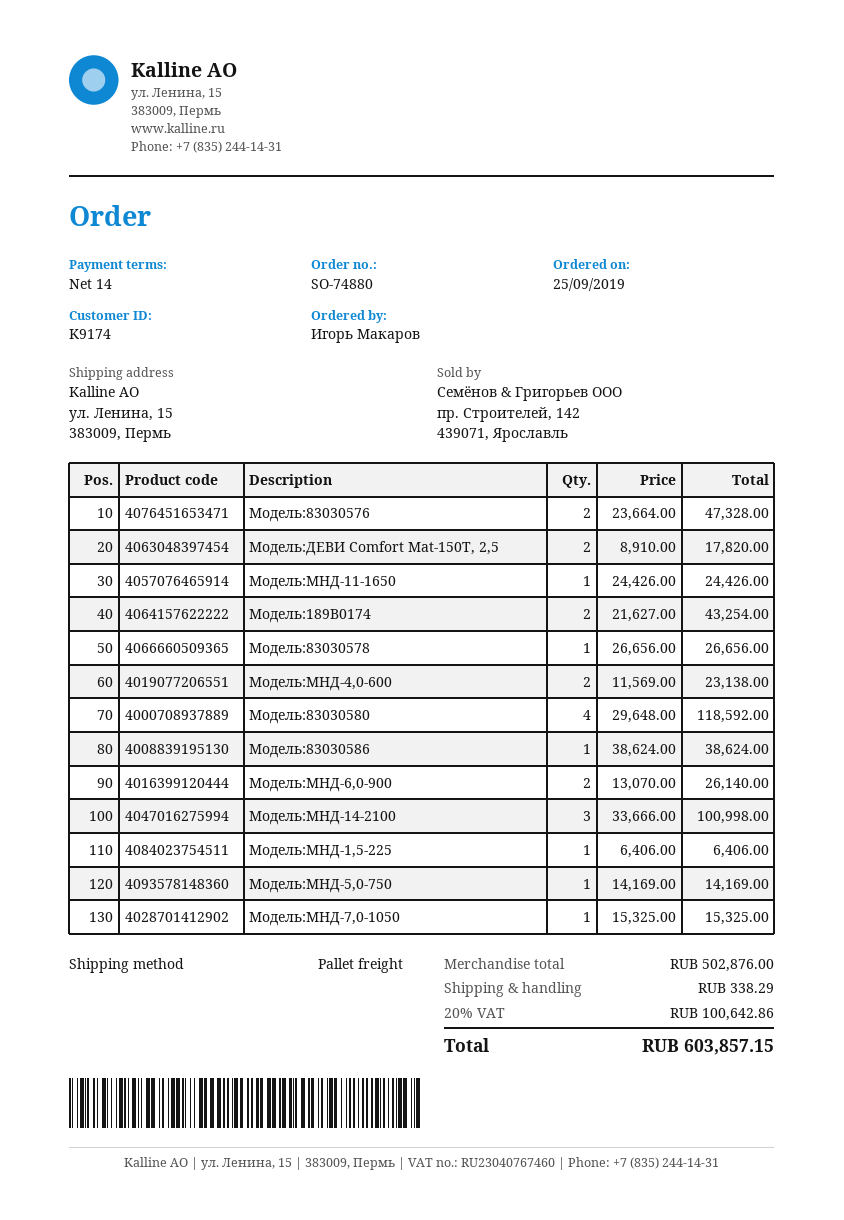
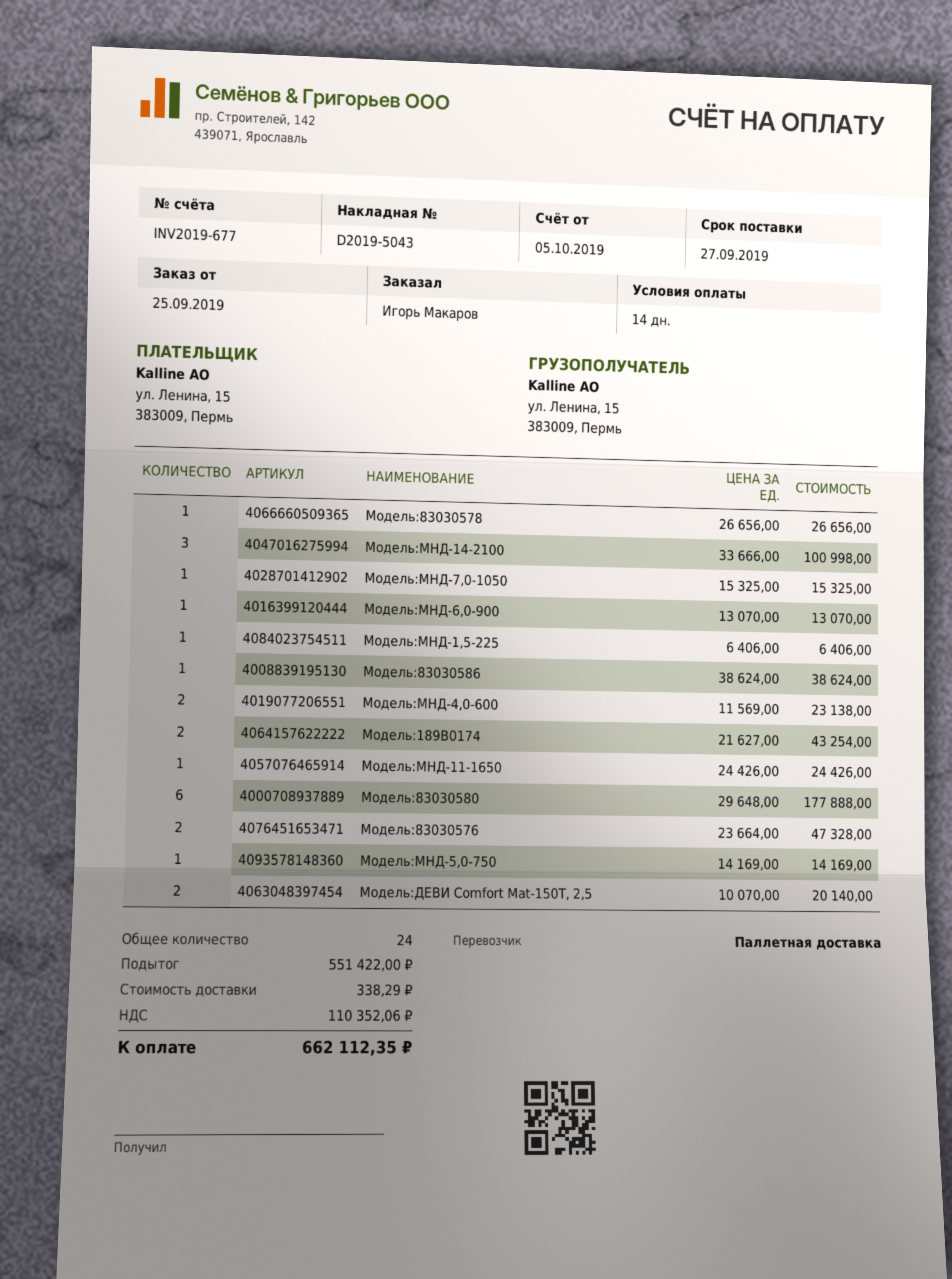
Модель:ДЕВИ Comfort Mat-150T, 2,5: 2 x 8910.00 = 17820.00 -> 2 x 10070.00 = 20140.00
Модель:83030580: 4 x 29648.00 = 118592.00 -> 6 x 29648.00 = 177888.00
Модель:МНД-6,0-900: 2 x 13070.00 = 26140.00 -> 1 x 13070.00 = 13070.00
subtotal: 502876.00 -> 551422.00
tax: 100642.86 -> 110352.06
total: 603857.15 -> 662112.35

